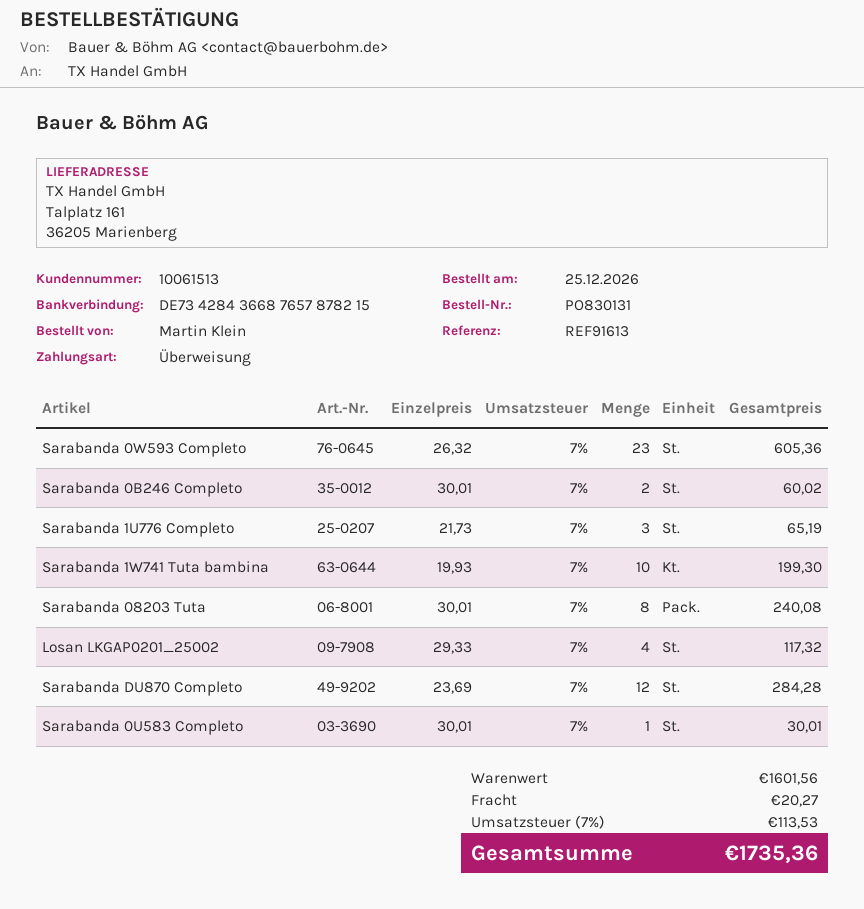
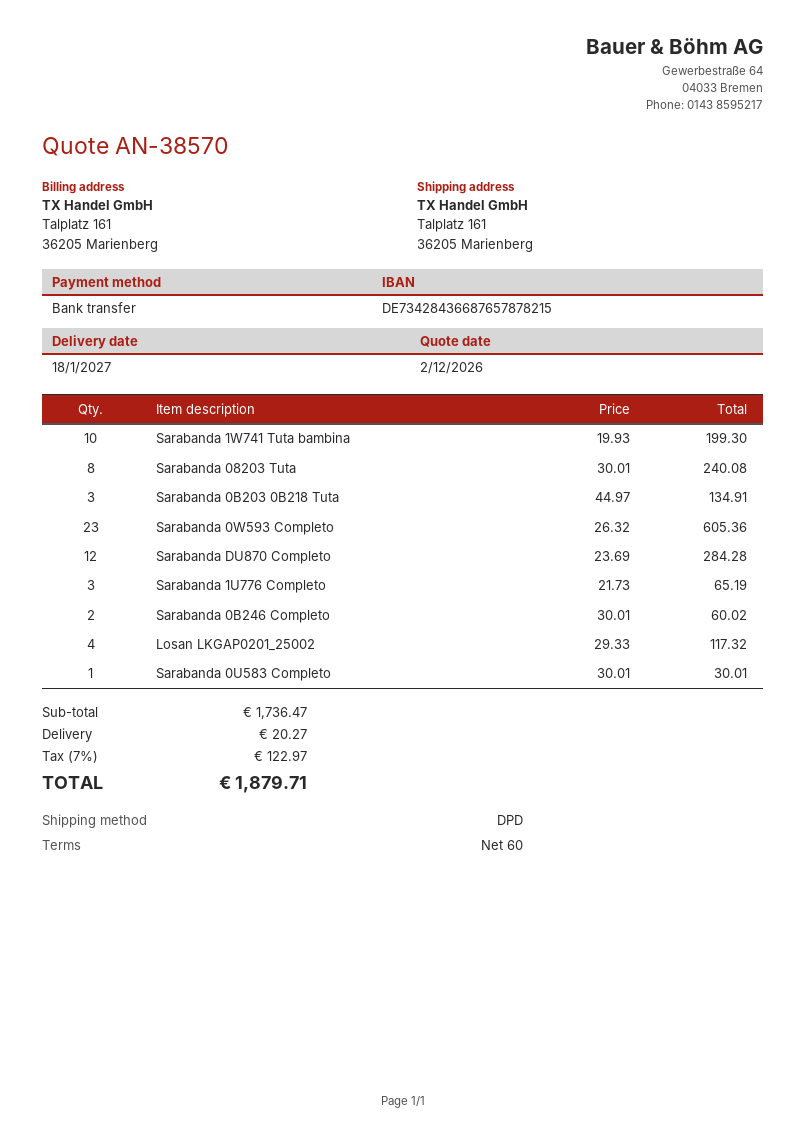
Sarabanda 0B203 0B218 Tuta: none -> 3 x 44.97 = 134.91
subtotal: 1601.56 -> 1736.47
tax: 7% = 113.53 -> 7% = 122.97
total: 1735.36 -> 1879.71

